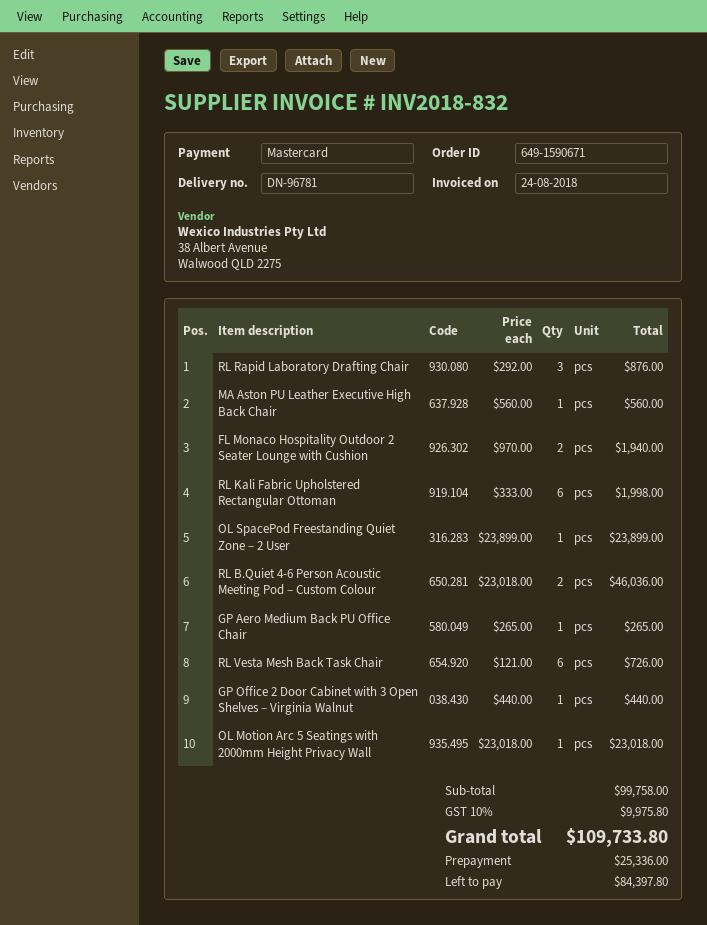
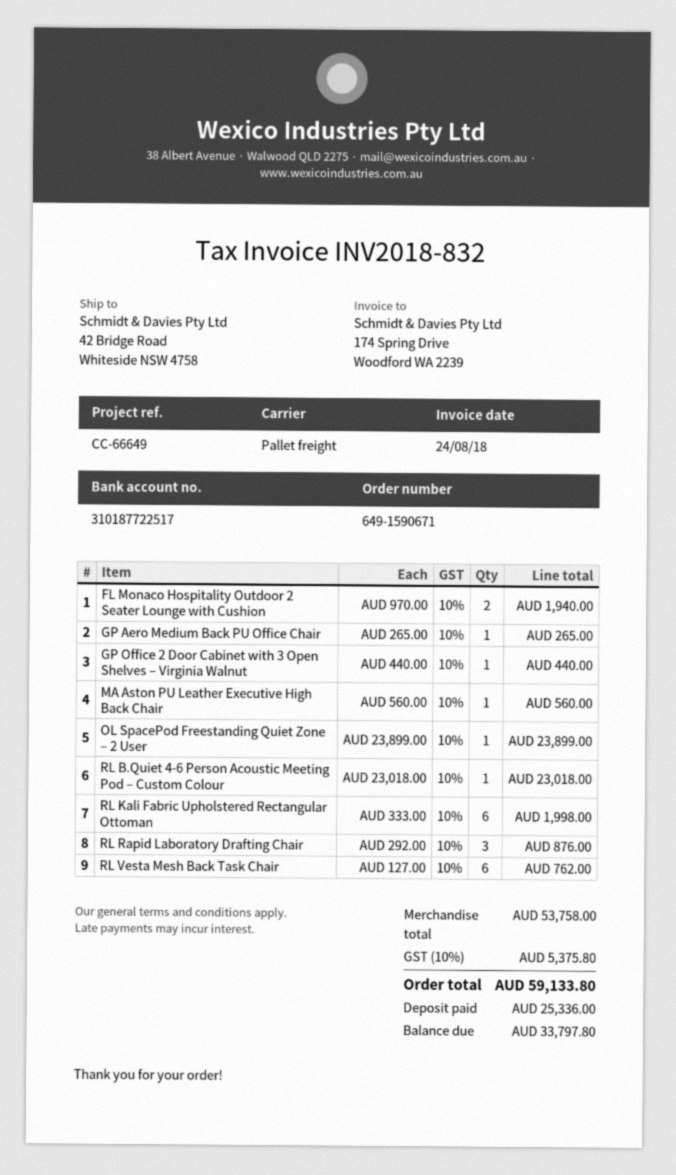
RL B.Quiet 4-6 Person Acoustic Meeting Pod – Custom Colour: 2 x 23018.00 = 46036.00 -> 1 x 23018.00 = 23018.00
RL Vesta Mesh Back Task Chair: 6 x 121.00 = 726.00 -> 6 x 127.00 = 762.00
OL Motion Arc 5 Seatings with 2000mm Height Privacy Wall: 1 x 23018.00 = 23018.00 -> none
subtotal: 99758.00 -> 53758.00
tax: 10% = 9975.80 -> 10% = 5375.80
total: 109733.80 -> 59133.80
balance: 84397.80 -> 33797.80

